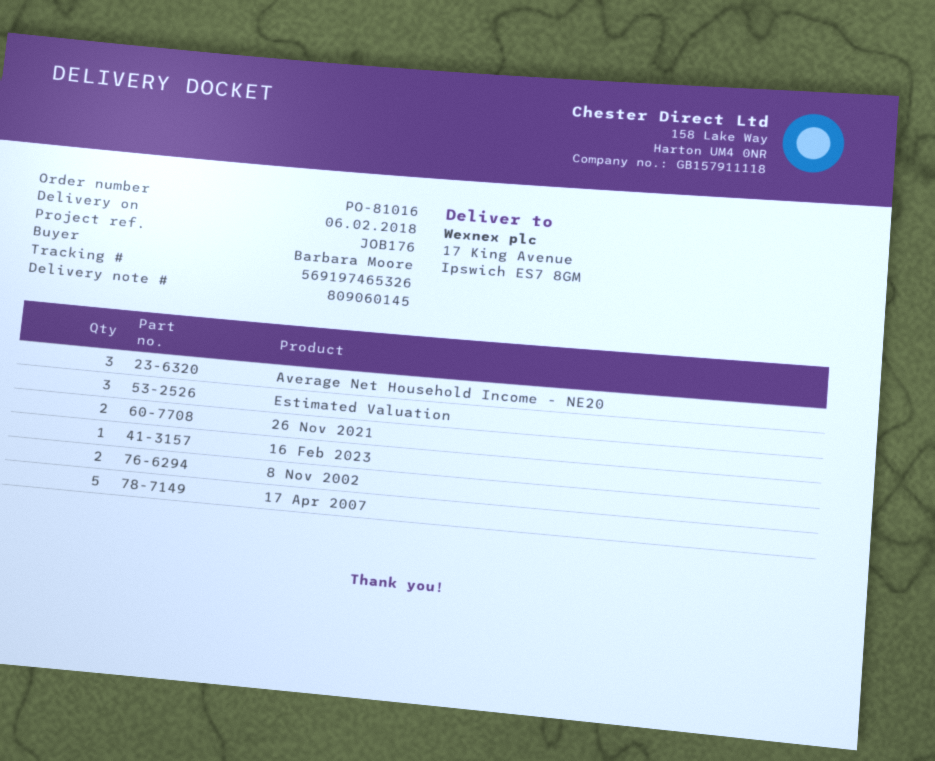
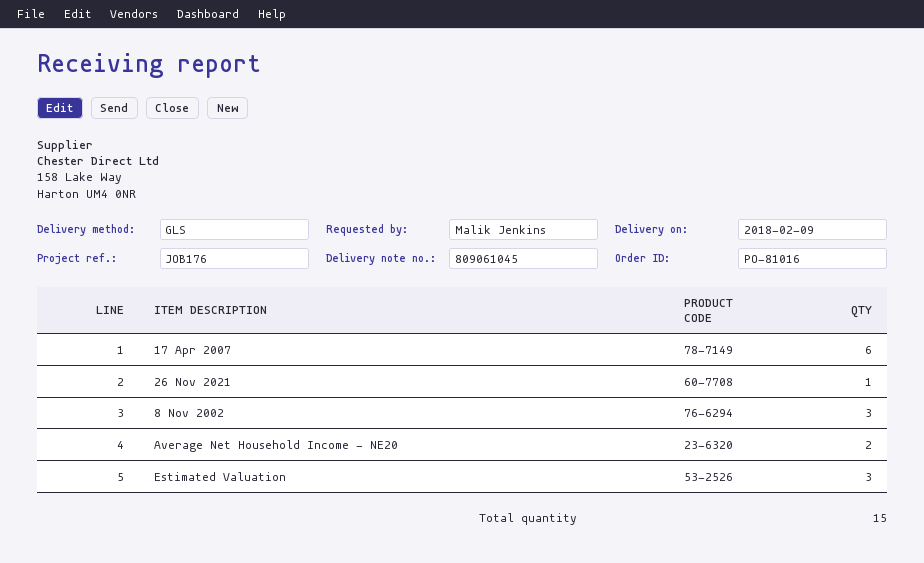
delivery note number: 809060145 -> 809061045
delivery date: 2018-02-06 -> 2018-02-09
ordered by: Barbara Moore -> Malik Jenkins
Average Net Household Income - NE20: 3 -> 2
26 Nov 2021: 2 -> 1
16 Feb 2023: 1 -> none
8 Nov 2002: 2 -> 3
17 Apr 2007: 5 -> 6

